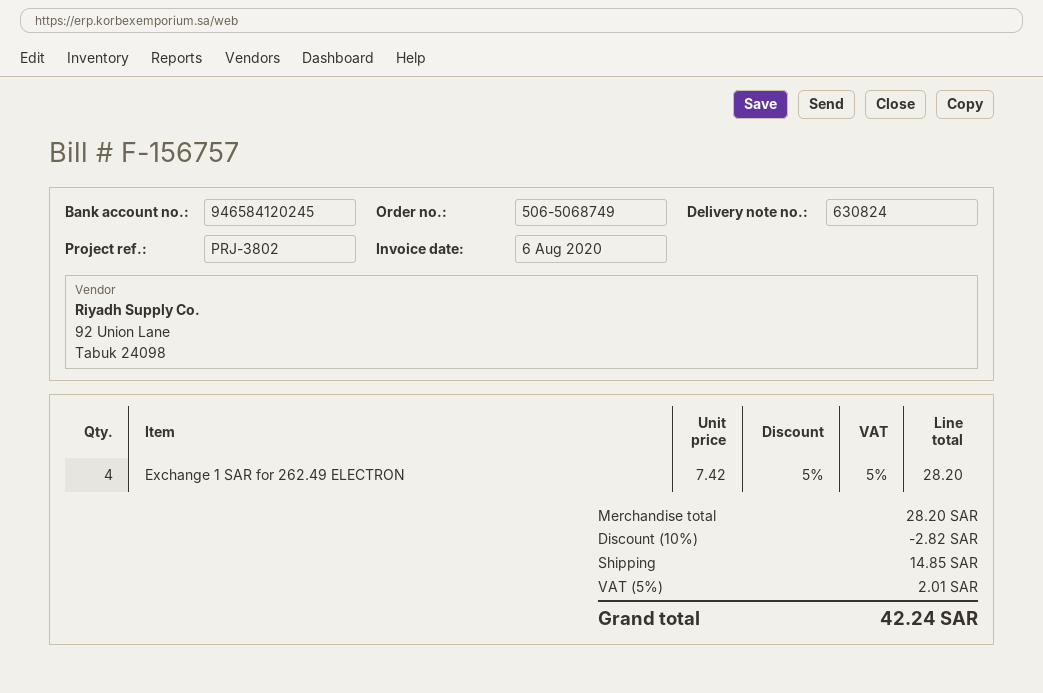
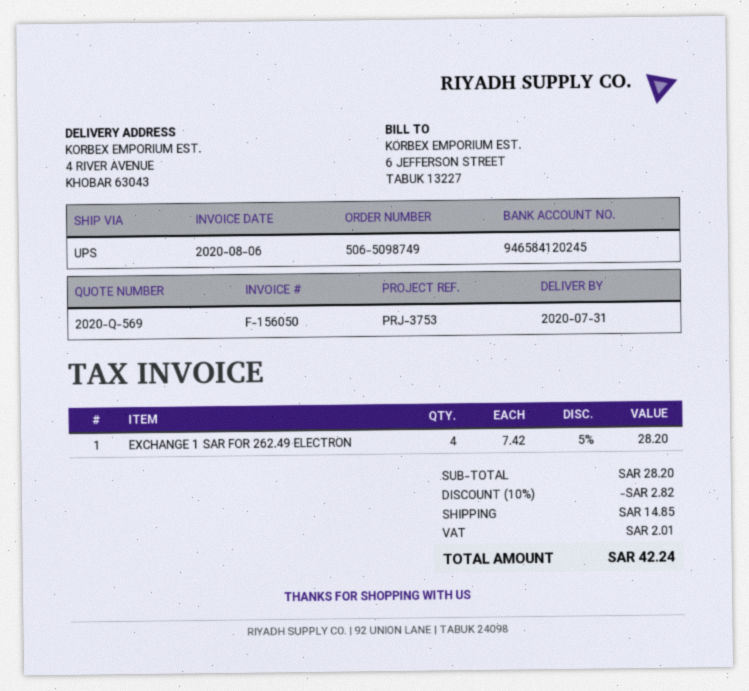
order number: 506-5068749 -> 506-5098749
invoice number: F-156757 -> F-156050
reference: PRJ-3802 -> PRJ-3753

